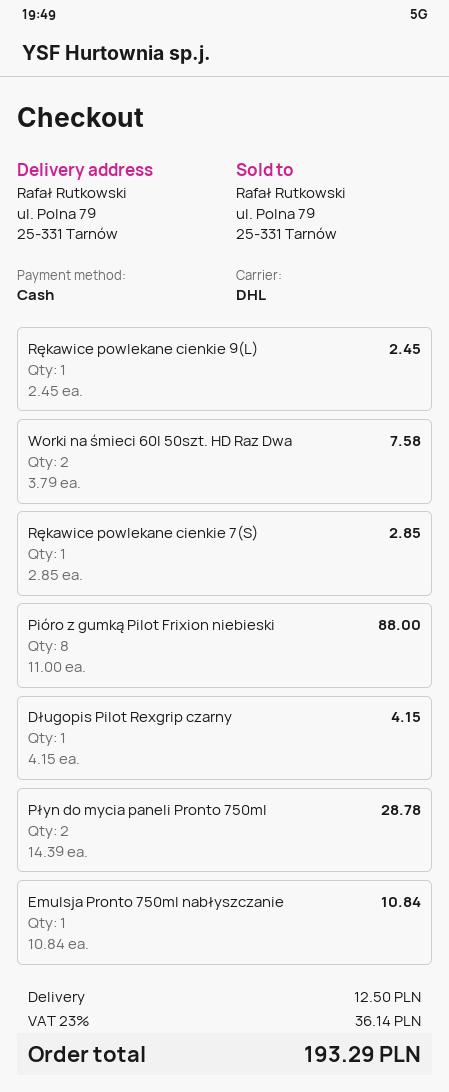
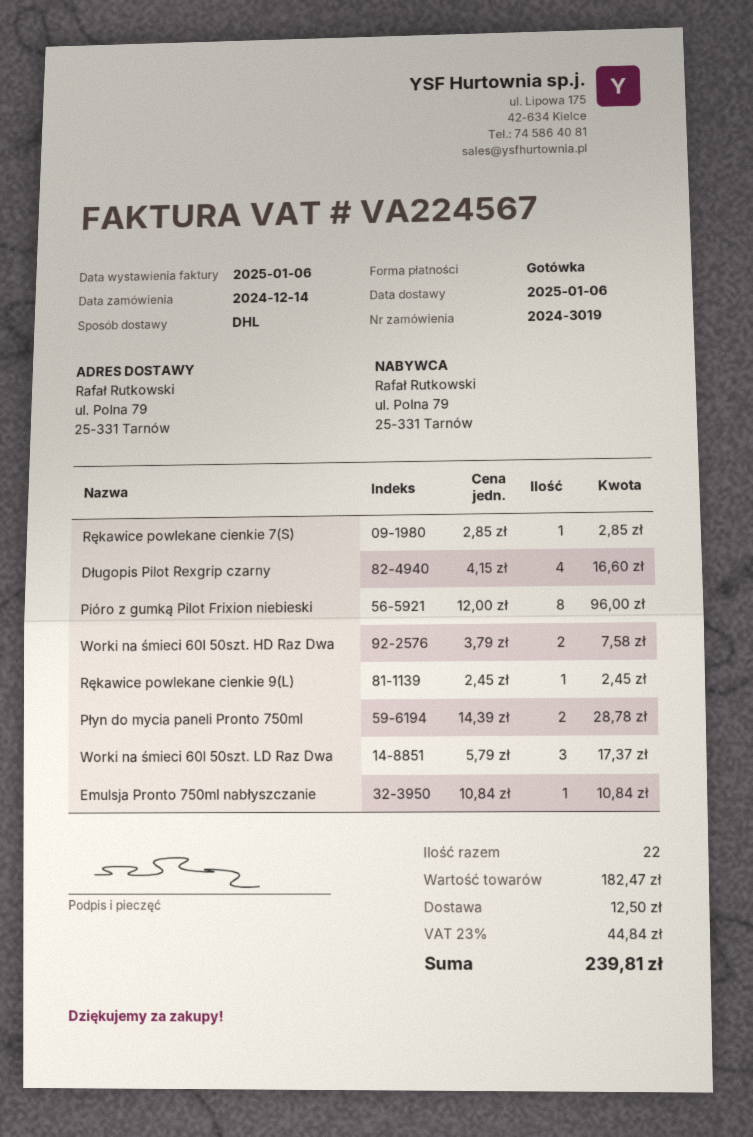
Pióro z gumką Pilot Frixion niebieski: 8 x 11.00 = 88.00 -> 8 x 12.00 = 96.00
Długopis Pilot Rexgrip czarny: 1 x 4.15 = 4.15 -> 4 x 4.15 = 16.60
Worki na śmieci 60l 50szt. LD Raz Dwa: none -> 3 x 5.79 = 17.37
tax: 23% = 36.14 -> 23% = 44.84
total: 193.29 -> 239.81

